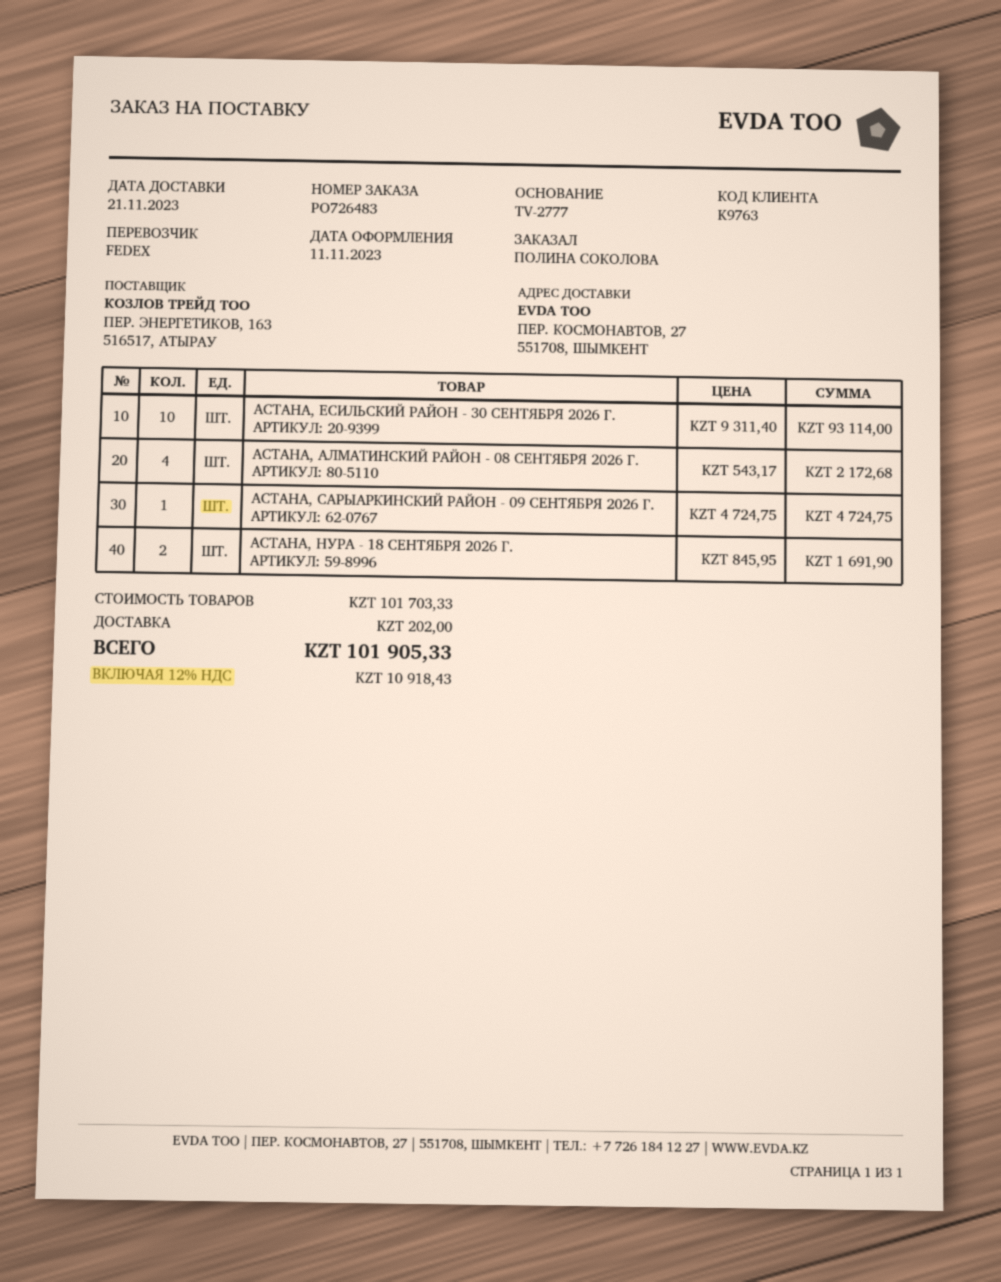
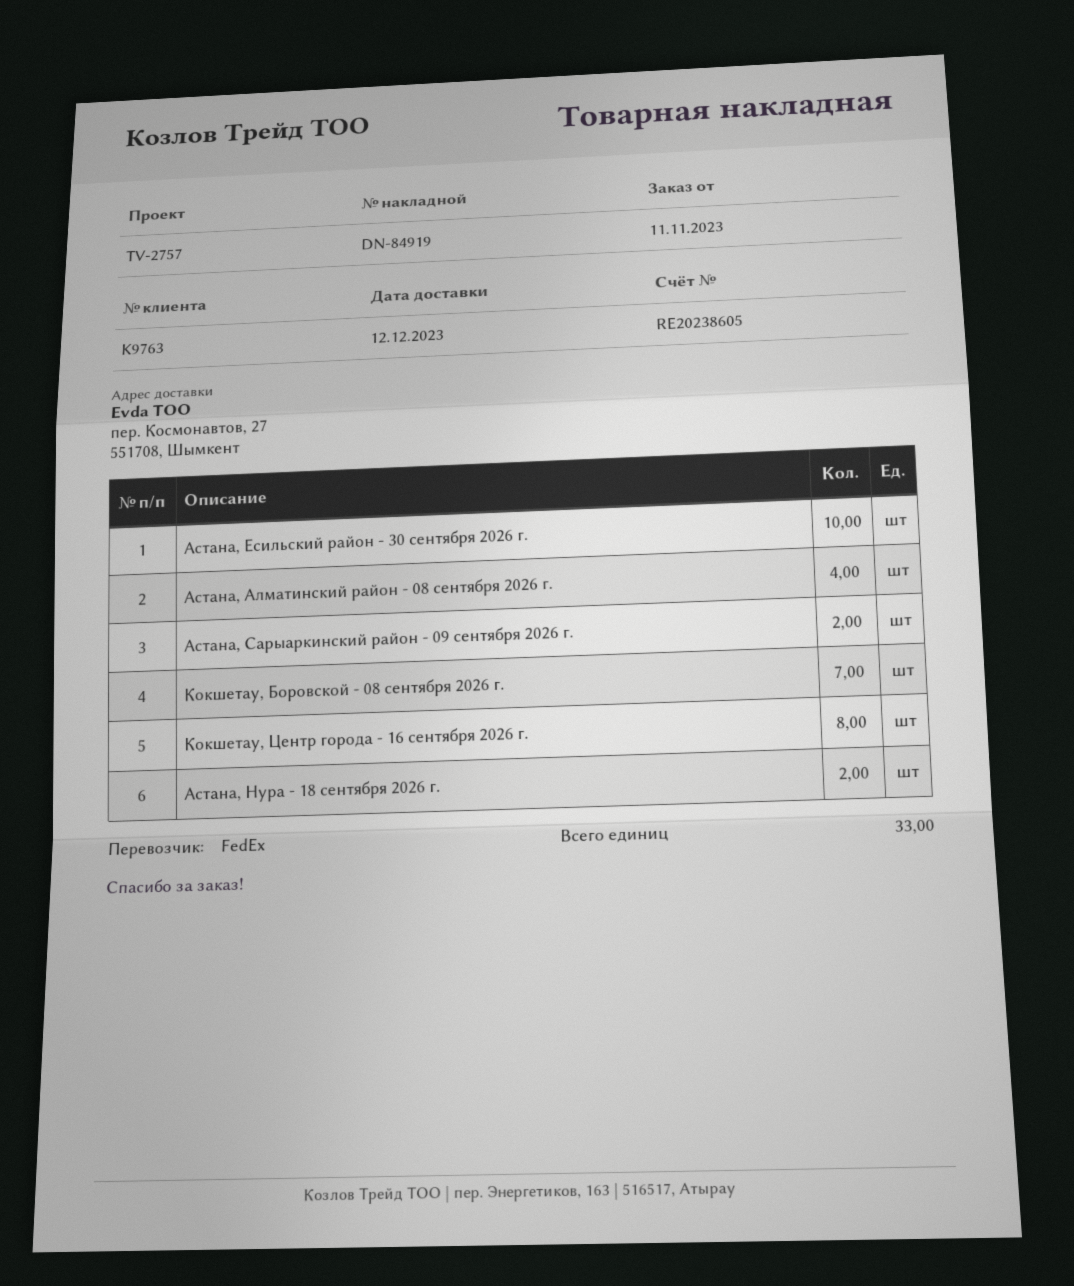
delivery date: 2023-11-21 -> 2023-12-12
reference: TV-2777 -> TV-2757
АСТАНА, САРЫАРКИНСКИЙ РАЙОН - 09 СЕНТЯБРЯ 2026 Г.: 1 -> 2
Кокшетау, Боровской - 08 сентября 2026 г.: none -> 7
Кокшетау, Центр города - 16 сентября 2026 г.: none -> 8

